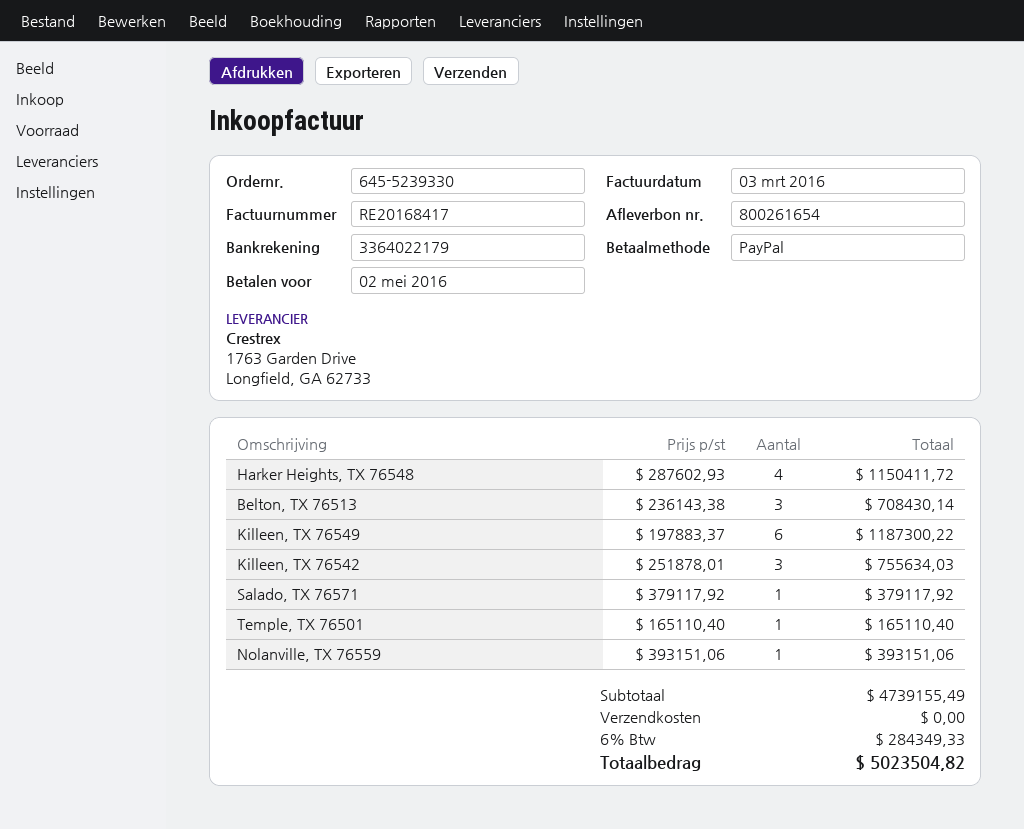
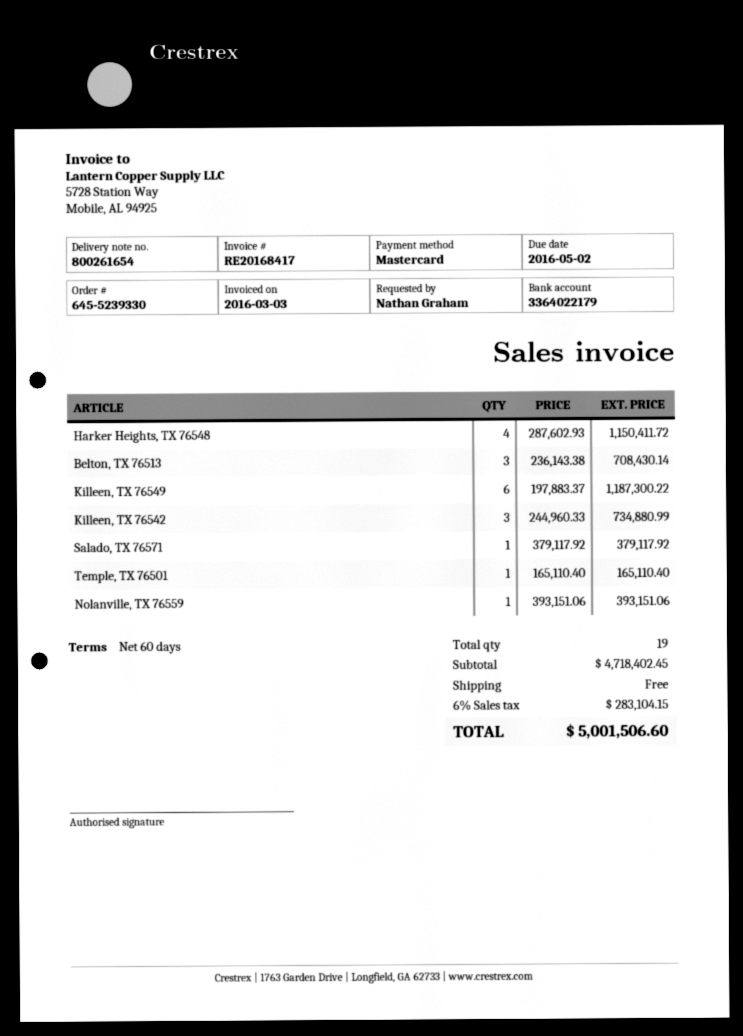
payment method: PayPal -> Mastercard
Killeen, TX 76542: 3 x 251878.01 = 755634.03 -> 3 x 244960.33 = 734880.99
subtotal: 4739155.49 -> 4718402.45
tax: 6% = 284349.33 -> 6% = 283104.15
total: 5023504.82 -> 5001506.60

